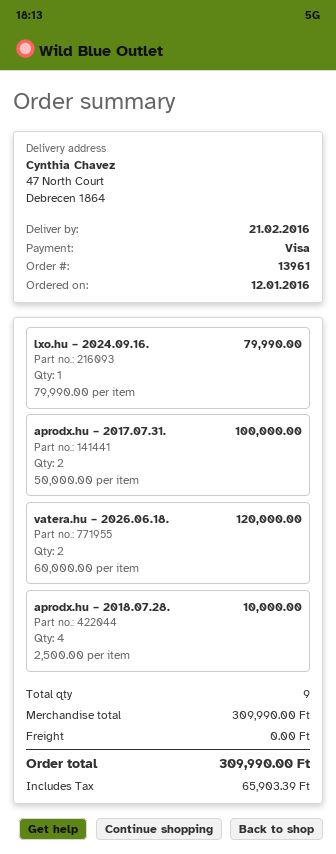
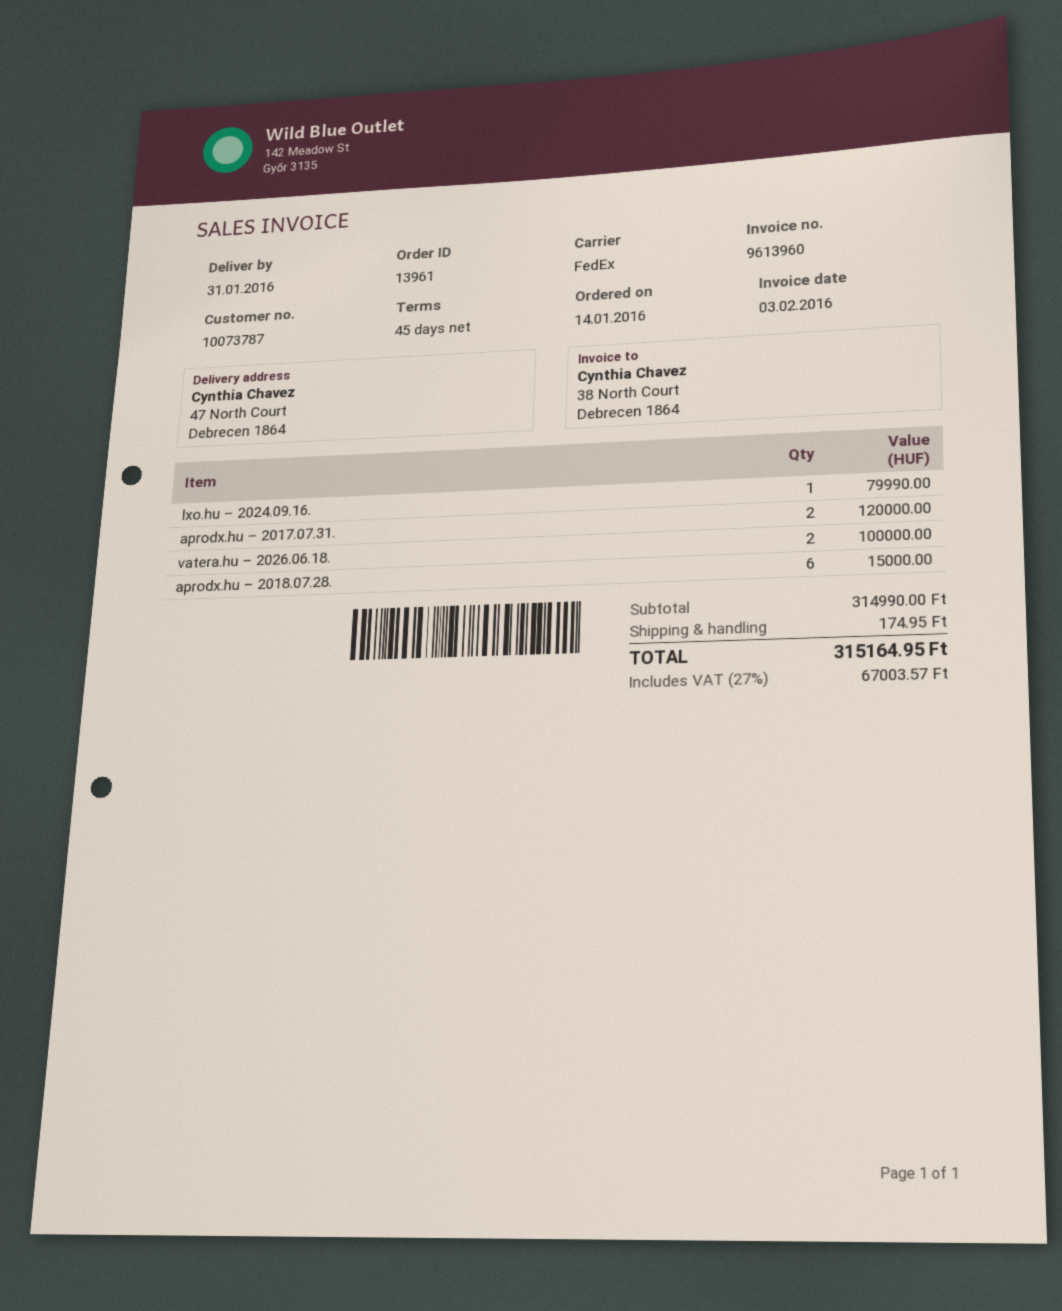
order date: 2016-01-12 -> 2016-01-14
delivery date: 2016-02-21 -> 2016-01-31
aprodx.hu – 2017.07.31.: 2 for 100000.00 -> 2 for 120000.00
vatera.hu – 2026.06.18.: 2 for 120000.00 -> 2 for 100000.00
aprodx.hu – 2018.07.28.: 4 for 10000.00 -> 6 for 15000.00
subtotal: 309990.00 -> 314990.00
shipping: 0.00 -> 174.95
tax: 65903.39 -> 67003.57
total: 309990.00 -> 315164.95

